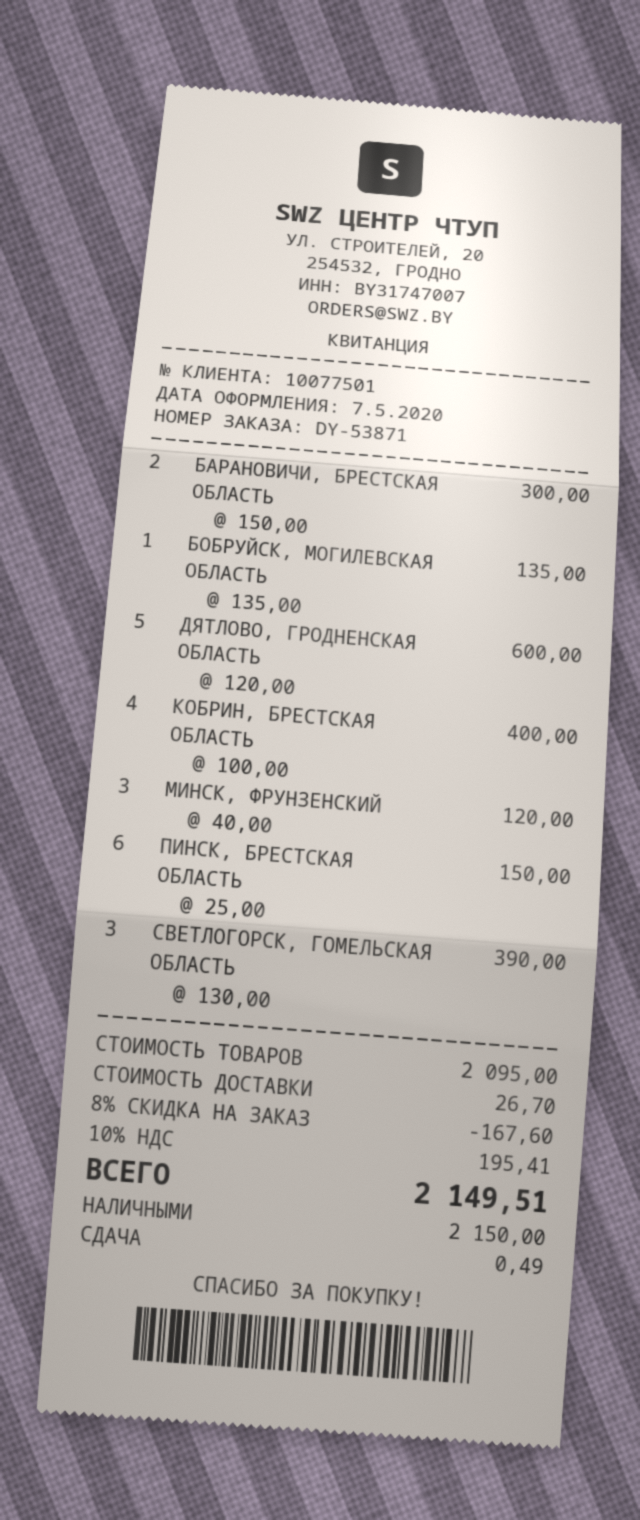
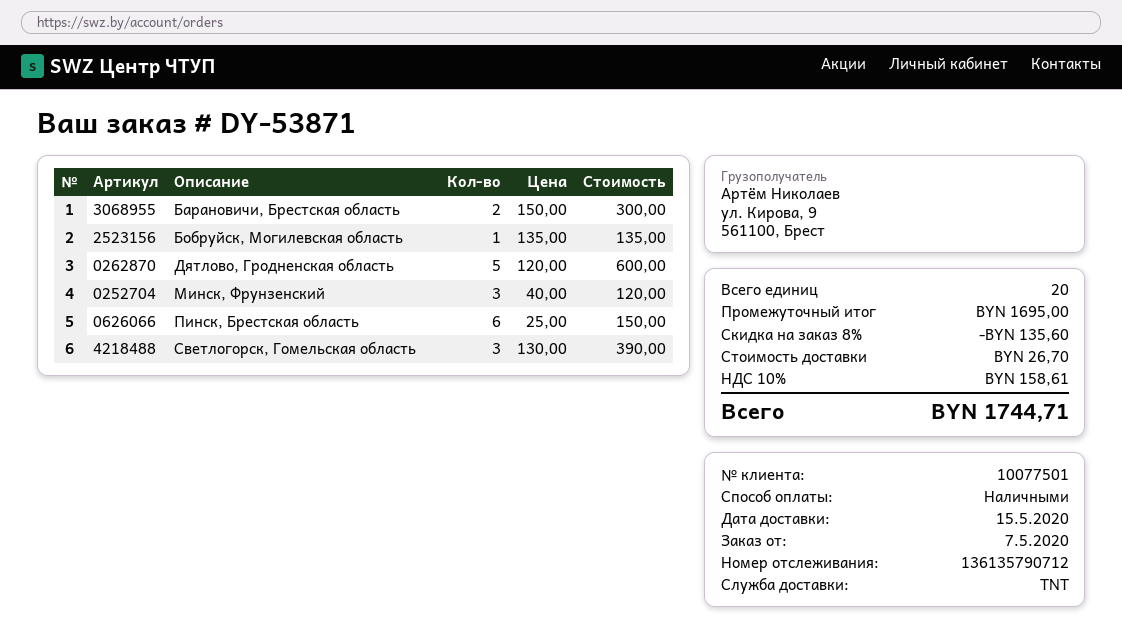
КОБРИН, БРЕСТСКАЯ ОБЛАСТЬ: 4 x 100.00 = 400.00 -> none
subtotal: 2095.00 -> 1695.00
discount: 8% = 167.60 -> 8% = 135.60
tax: 10% = 195.41 -> 10% = 158.61
total: 2149.51 -> 1744.71

